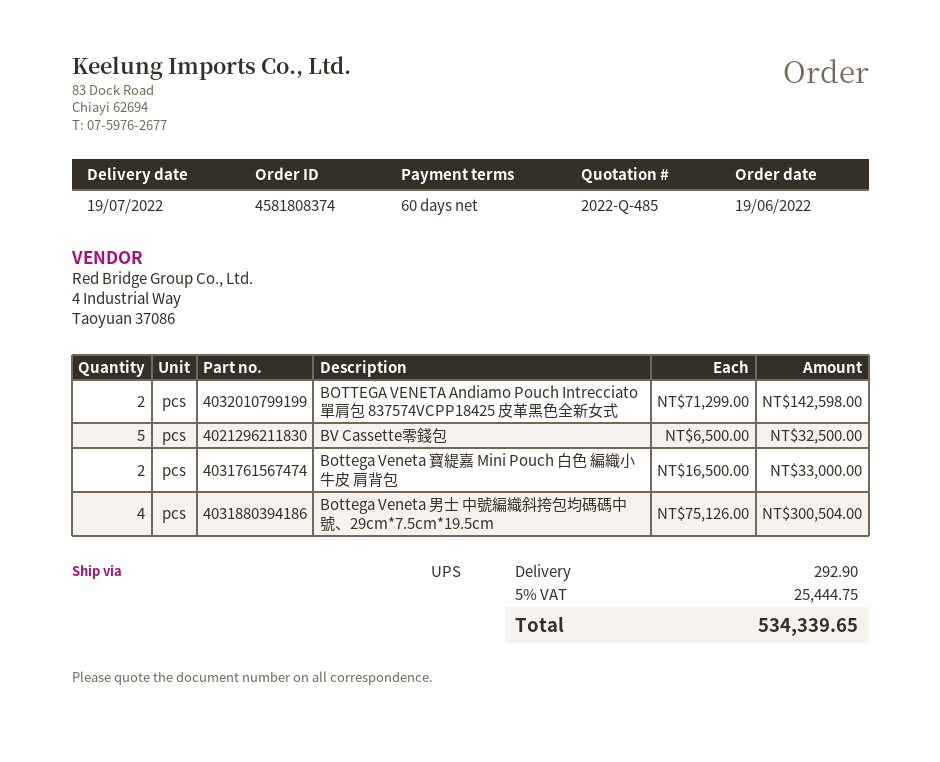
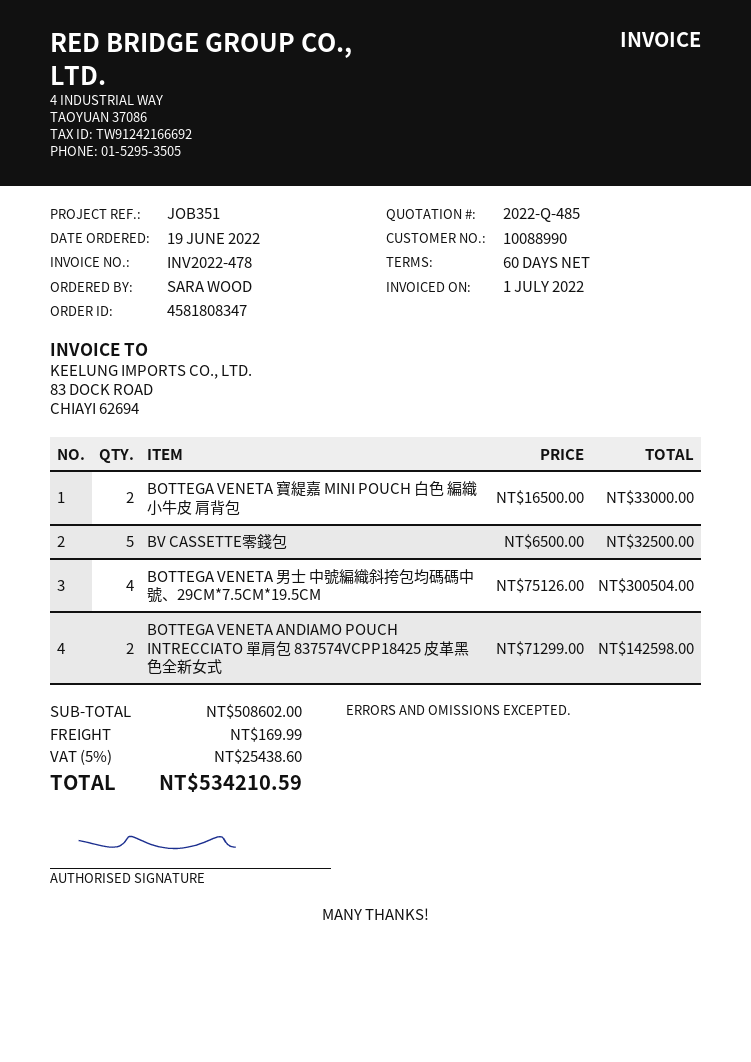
order number: 4581808374 -> 4581808347
shipping: 292.90 -> 169.99
tax: 5% = 25444.75 -> 5% = 25438.60
total: 534339.65 -> 534210.59

